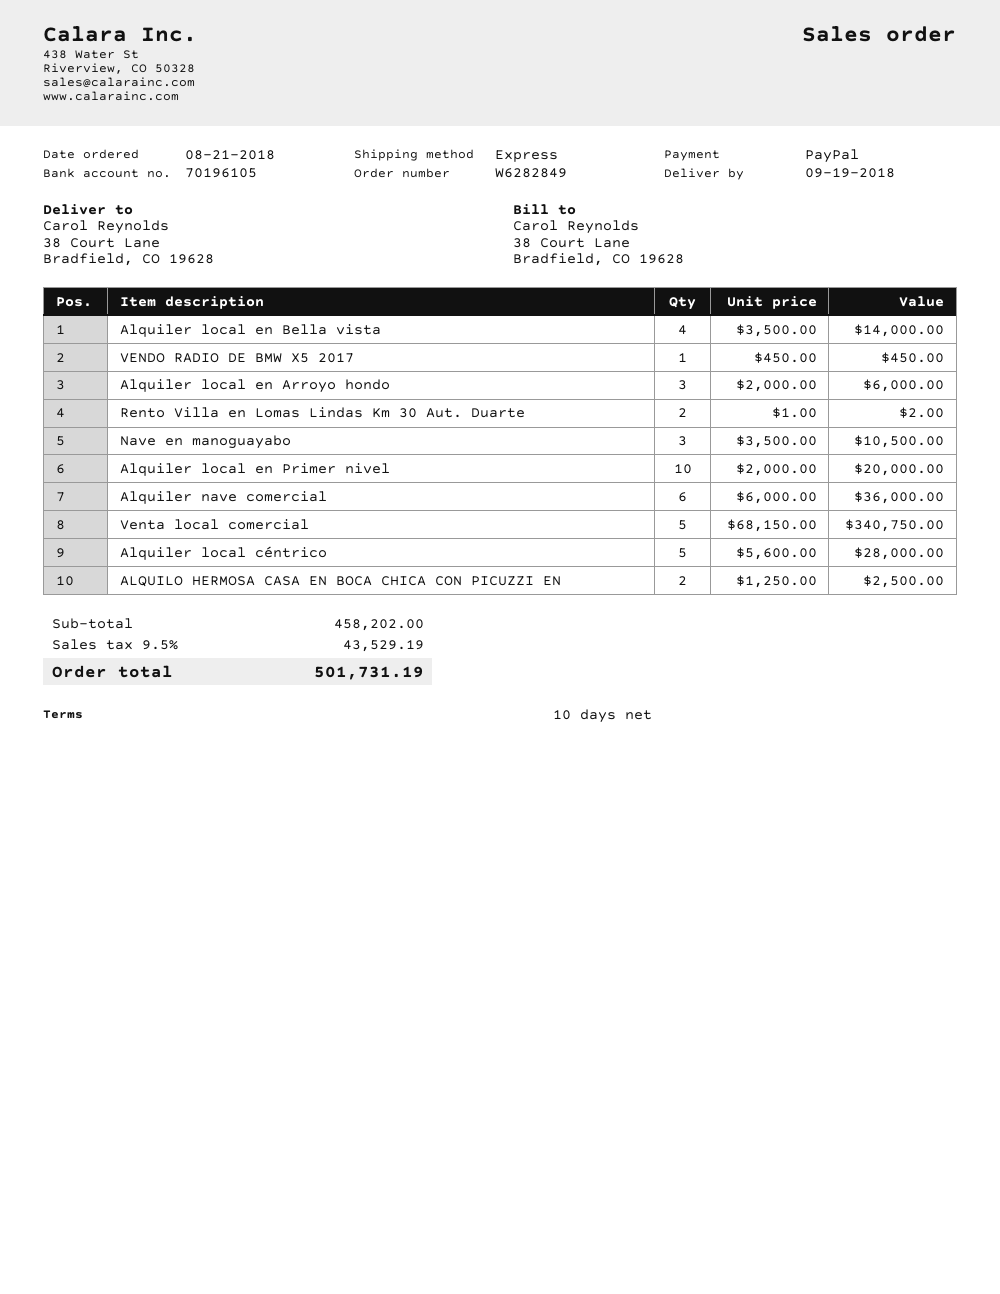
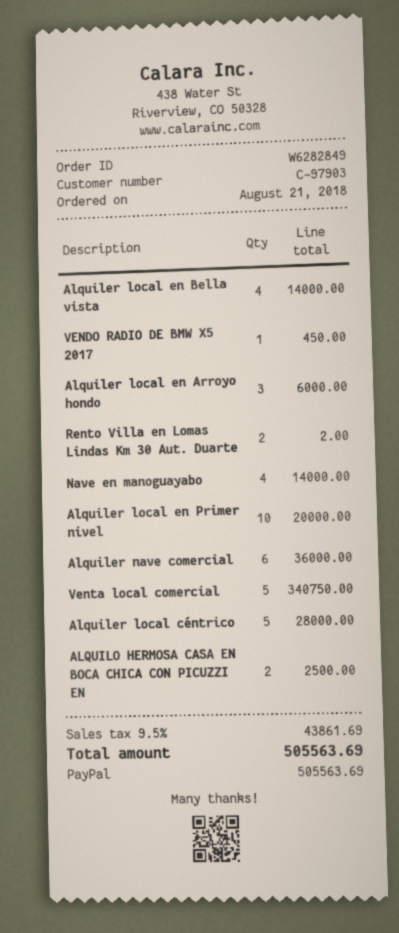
Nave en manoguayabo: 3 for 10500.00 -> 4 for 14000.00
tax: 9.5% = 43529.19 -> 9.5% = 43861.69
total: 501731.19 -> 505563.69

